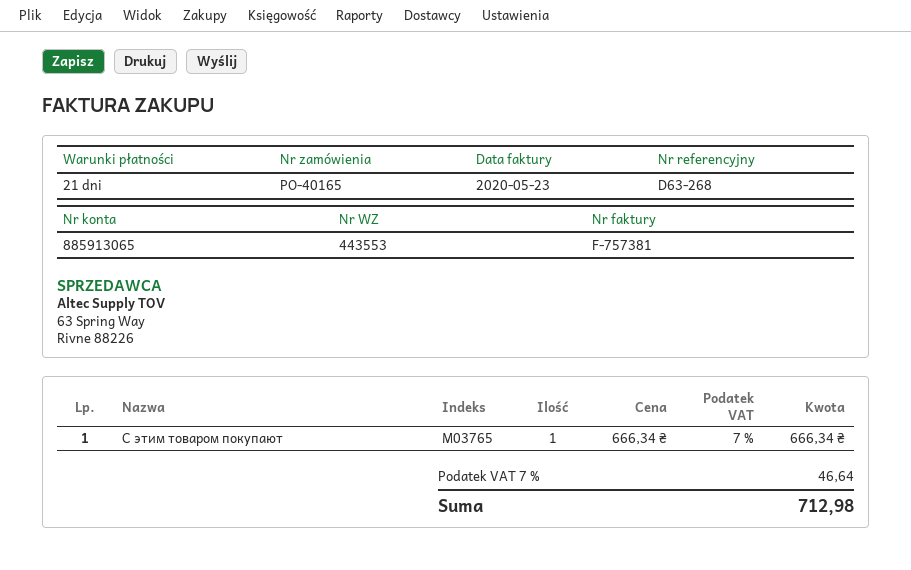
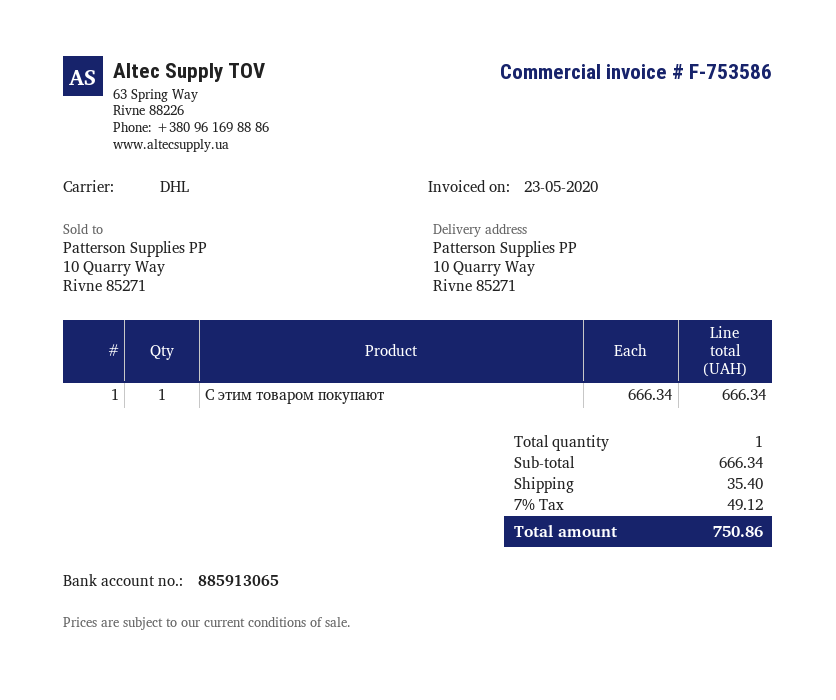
invoice number: F-757381 -> F-753586
shipping: none -> 35.40
tax: 7% = 46.64 -> 7% = 49.12
total: 712.98 -> 750.86

